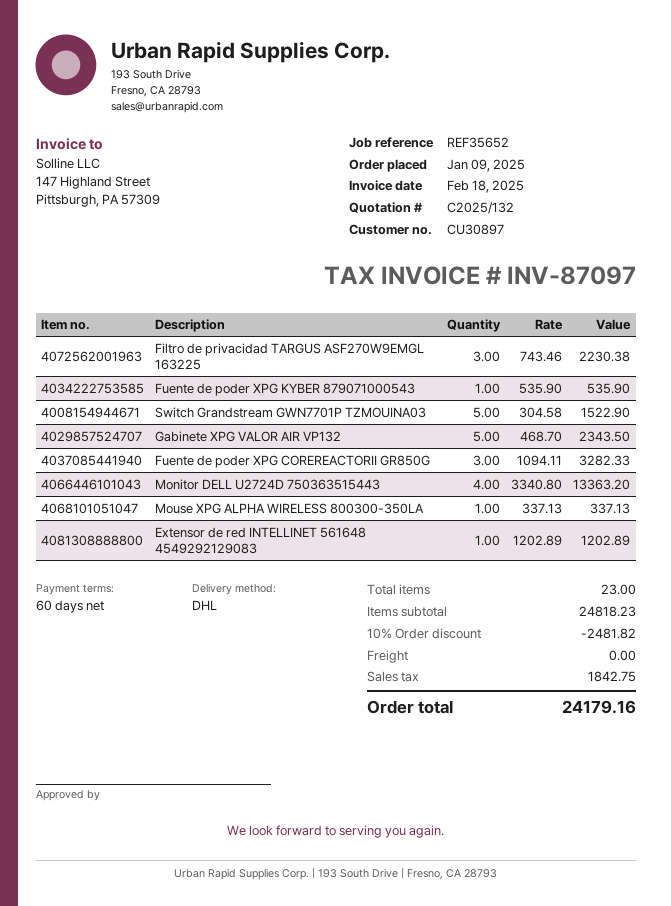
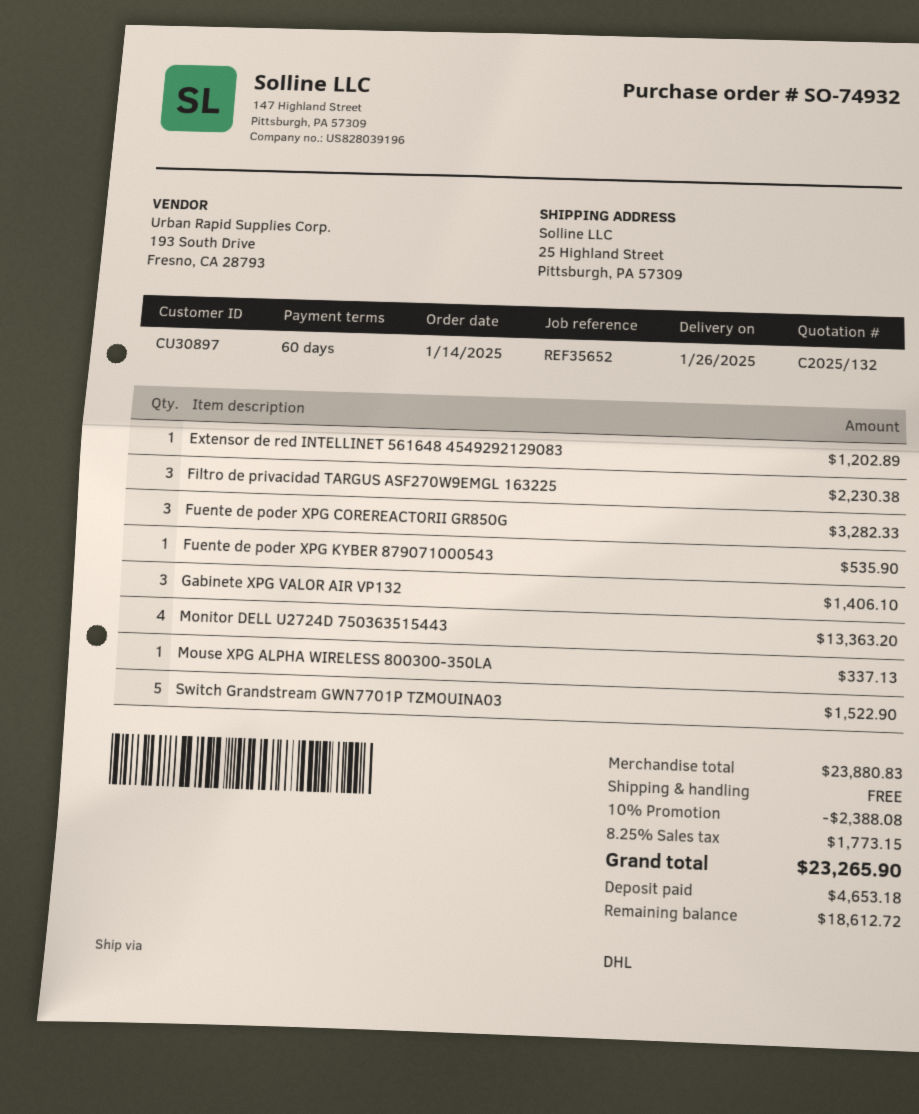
order date: 2025-01-09 -> 2025-01-14
Gabinete XPG VALOR AIR VP132: 5 for 2343.50 -> 3 for 1406.10
subtotal: 24818.23 -> 23880.83
discount: 10% = 2481.82 -> 10% = 2388.08
tax: 1842.75 -> 1773.15
total: 24179.16 -> 23265.90

